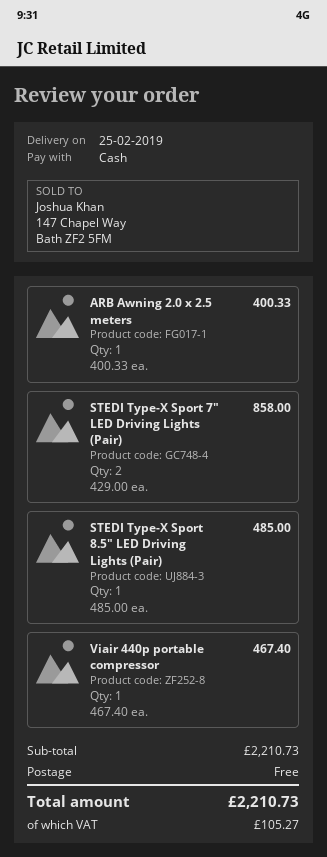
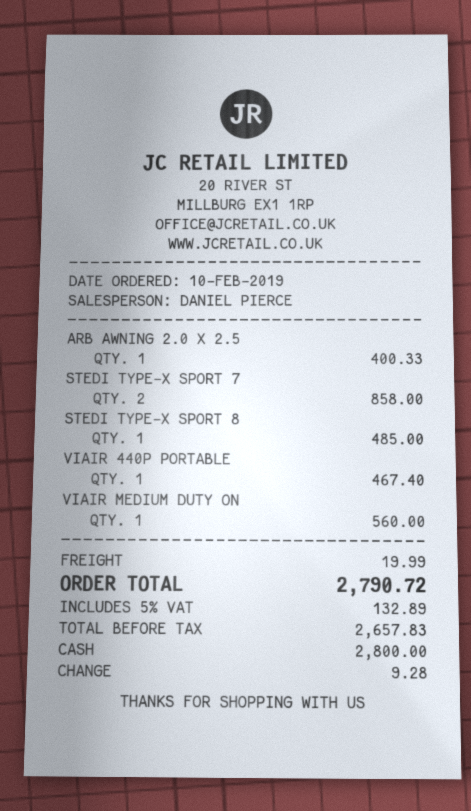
VIAIR MEDIUM DUTY ON: none -> 1 for 560.00
shipping: 0.00 -> 19.99
tax: 105.27 -> 132.89
total: 2210.73 -> 2790.72

